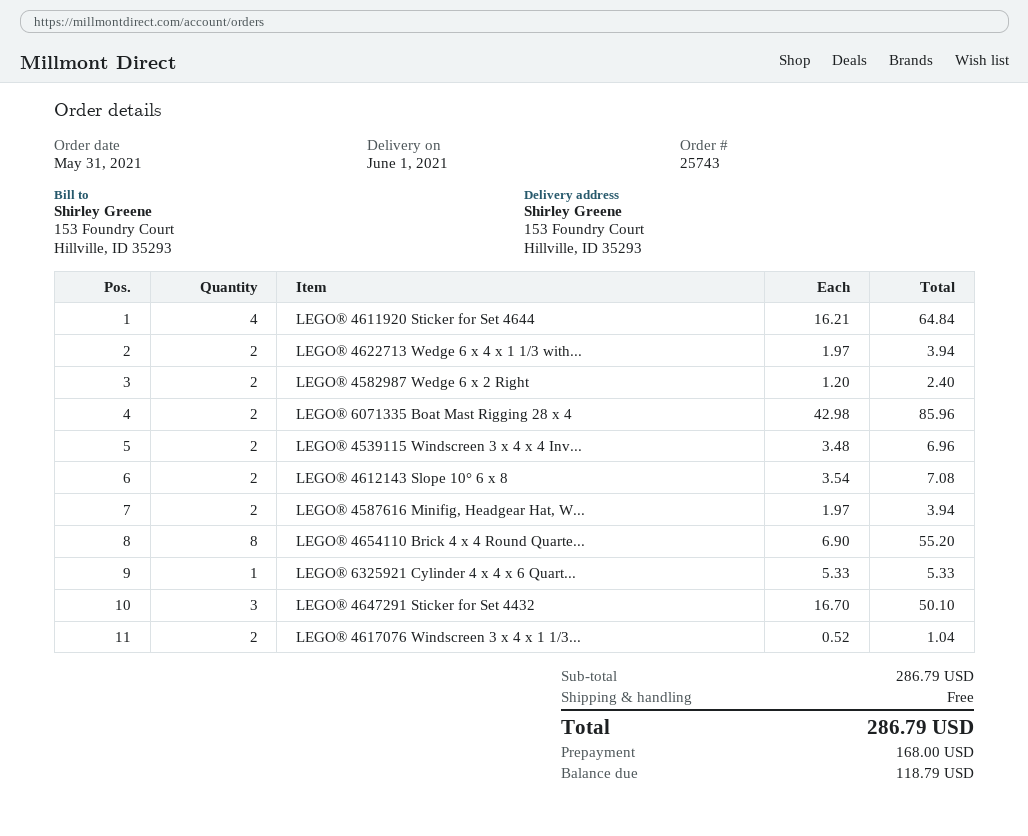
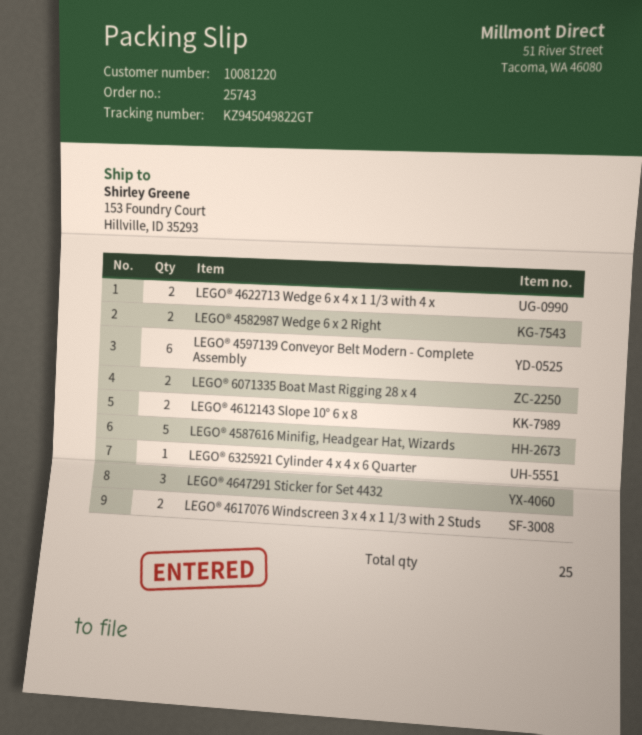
LEGO® 4611920 Sticker for Set 4644: 4 -> none
LEGO® 4539115 Windscreen 3 x 4 x 4 Inv...: 2 -> none
LEGO® 4587616 Minifig, Headgear Hat, W...: 2 -> 5
LEGO® 4654110 Brick 4 x 4 Round Quarte...: 8 -> none
LEGO® 4597139 Conveyor Belt Modern - Complete Assembly: none -> 6

